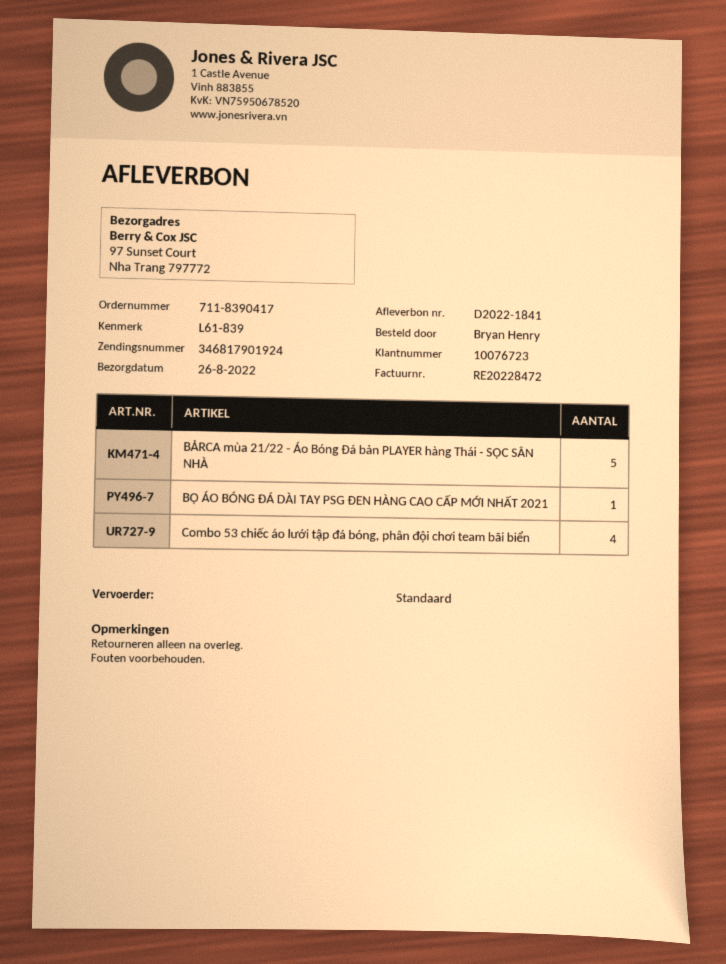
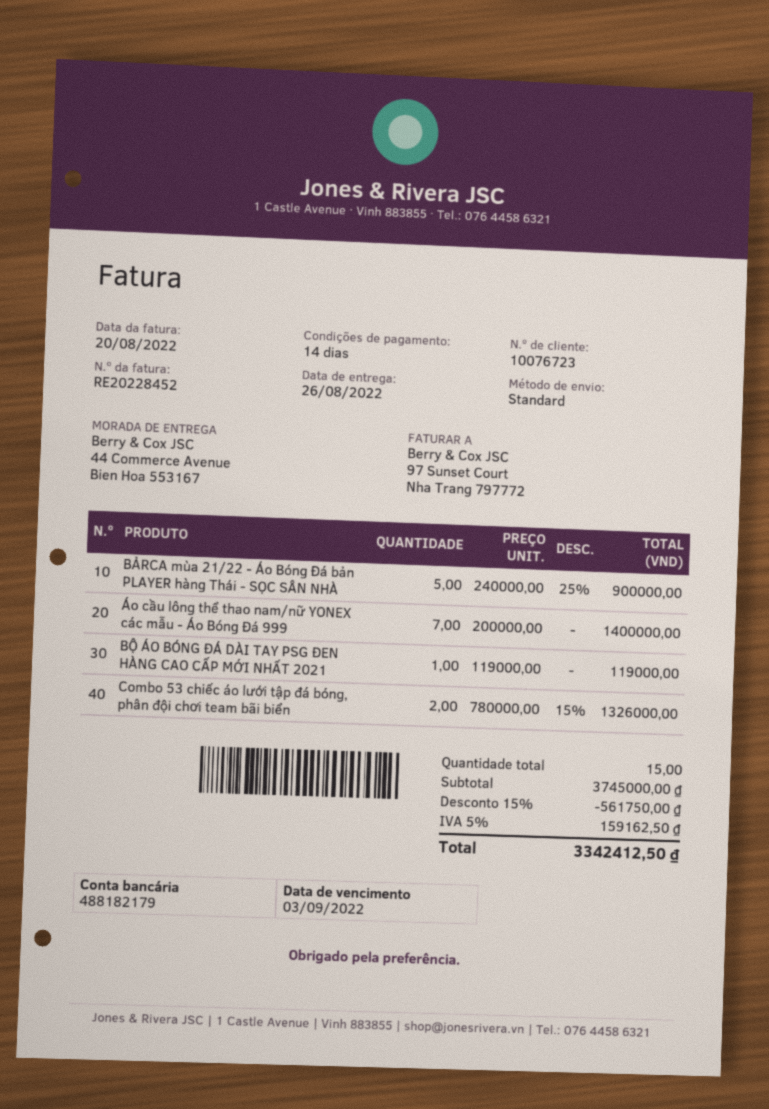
invoice number: RE20228472 -> RE20228452
ship to: 97 Sunset Court, Nha Trang 797772 -> 44 Commerce Avenue, Bien Hoa 553167
Combo 53 chiếc áo lưới tập đá bóng, phân đội chơi team bãi biển: 4 -> 2
Áo cầu lông thể thao nam/nữ YONEX các mẫu - Áo Bóng Đá 999: none -> 7

